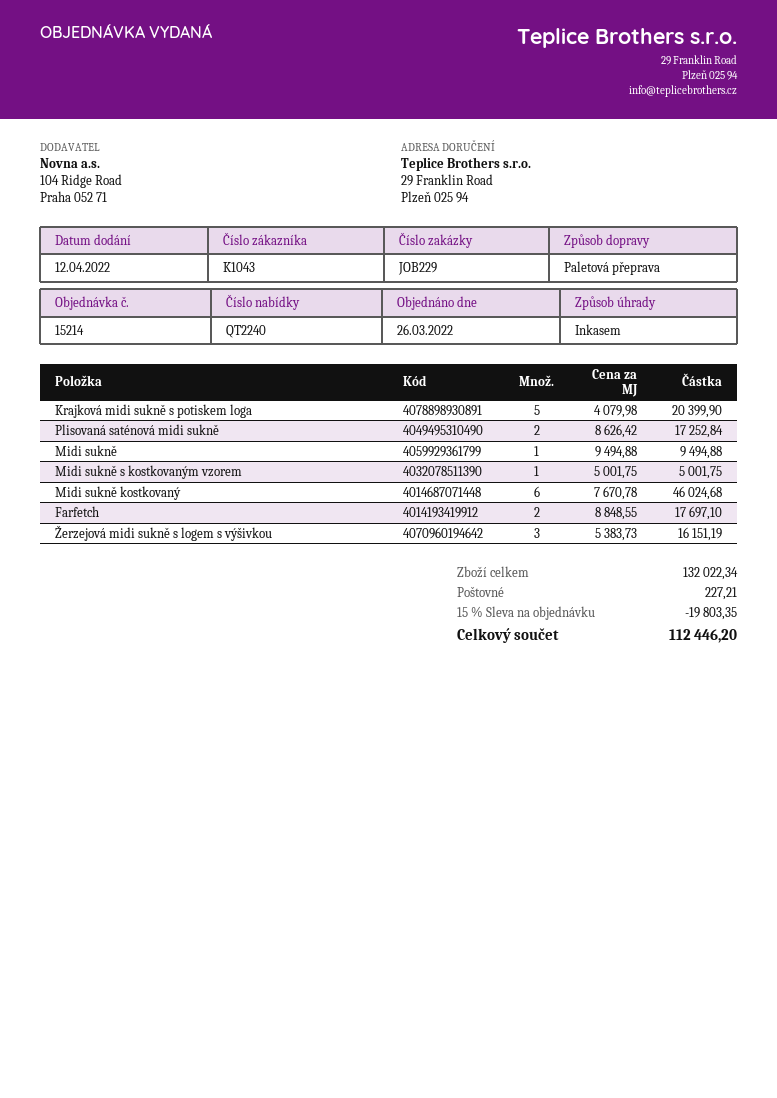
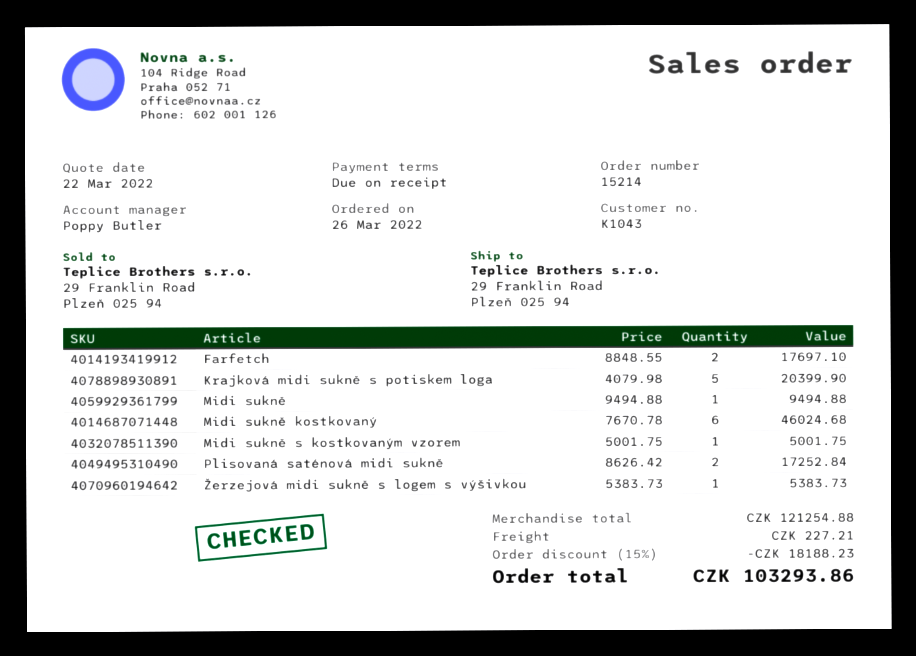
Žerzejová midi sukně s logem s výšivkou: 3 x 5383.73 = 16151.19 -> 1 x 5383.73 = 5383.73
subtotal: 132022.34 -> 121254.88
discount: 15% = 19803.35 -> 15% = 18188.23
total: 112446.20 -> 103293.86

